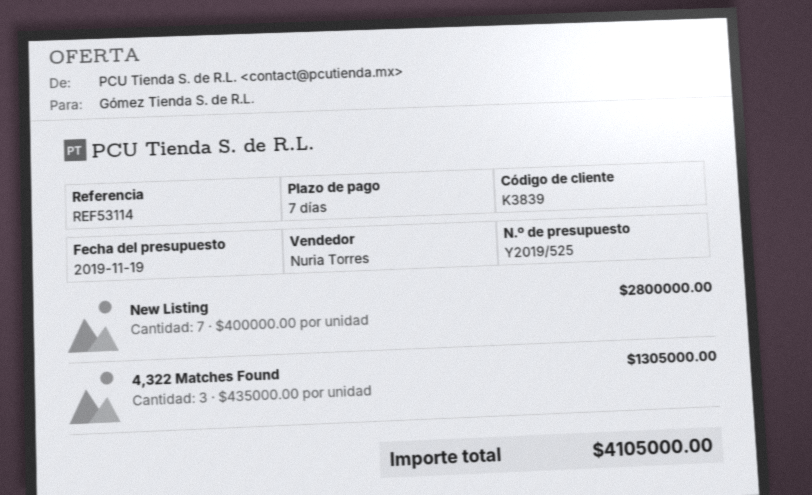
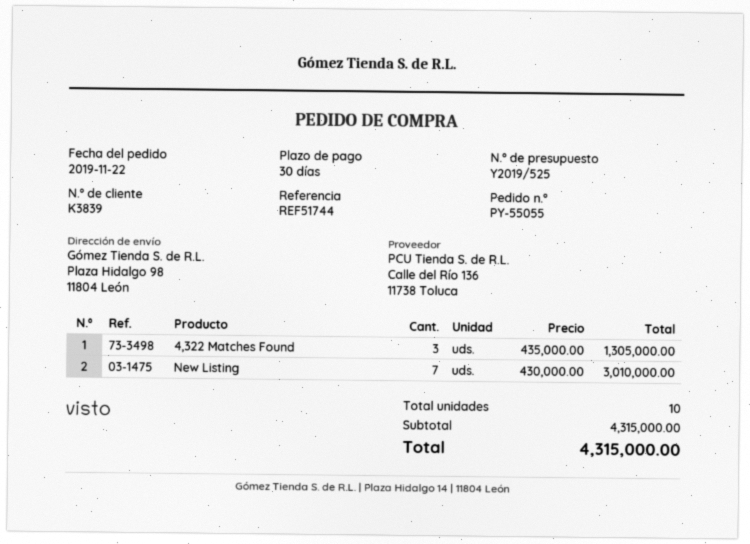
payment terms: 7 days -> 30 days
reference: REF53114 -> REF51744
New Listing: 7 x 400000.00 = 2800000.00 -> 7 x 430000.00 = 3010000.00
total: 4105000.00 -> 4315000.00

